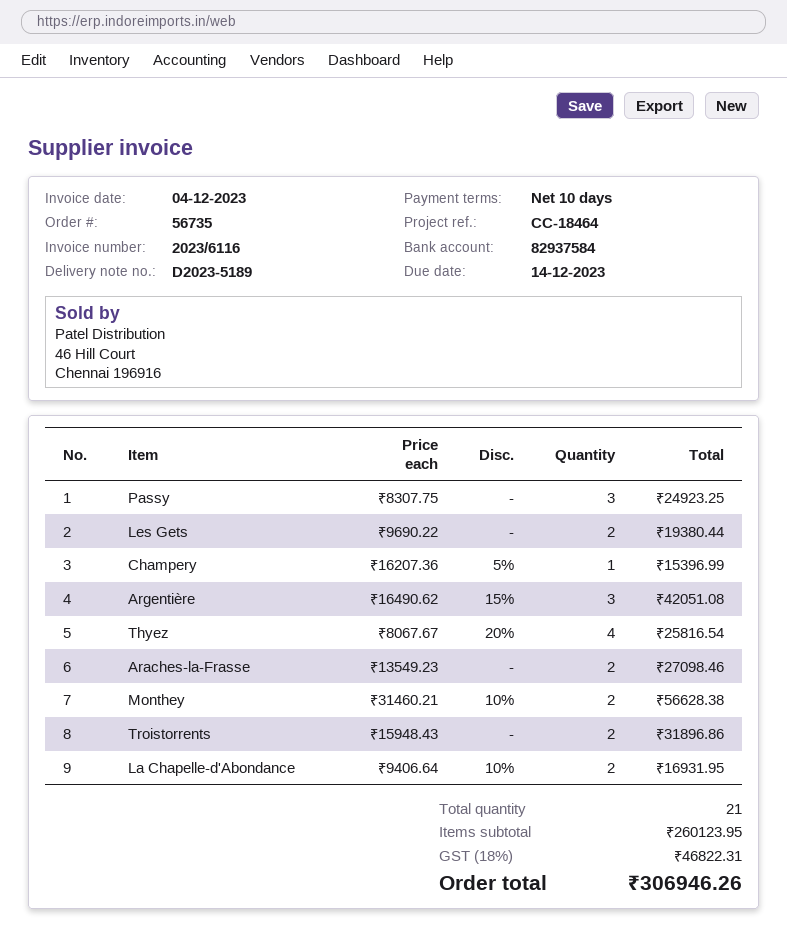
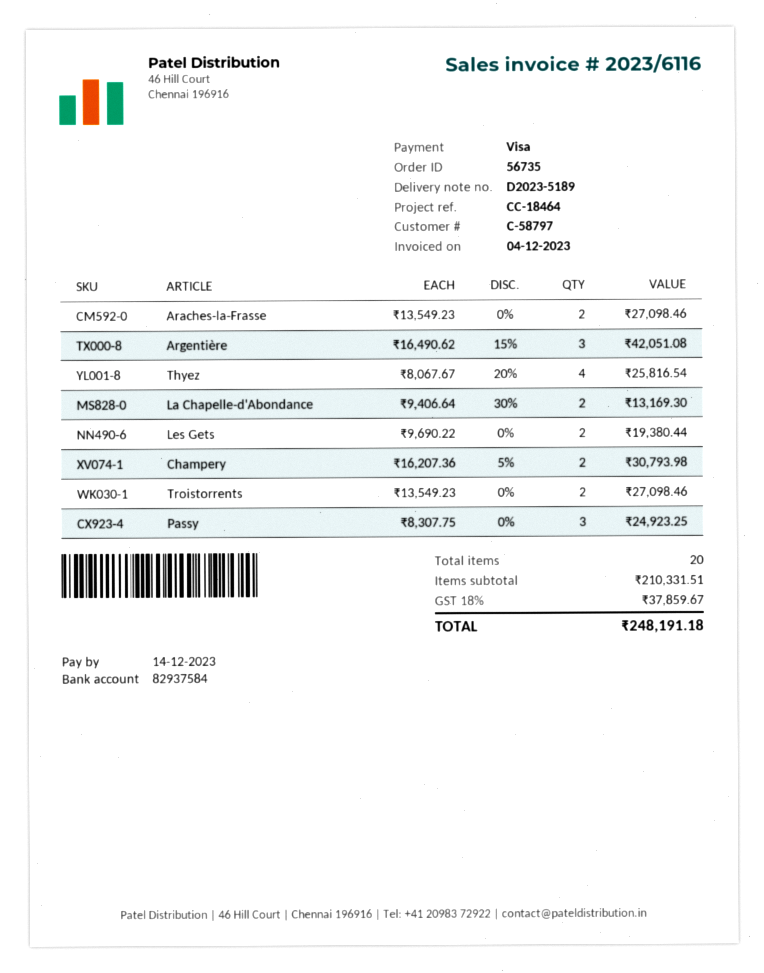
Champery: 1 x 16207.36 - 5% = 15396.99 -> 2 x 16207.36 - 5% = 30793.98
Monthey: 2 x 31460.21 - 10% = 56628.38 -> none
Troistorrents: 2 x 15948.43 = 31896.86 -> 2 x 13549.23 = 27098.46
La Chapelle-d'Abondance: 2 x 9406.64 - 10% = 16931.95 -> 2 x 9406.64 - 30% = 13169.30
total quantity: 21 -> 20
subtotal: 260123.95 -> 210331.51
tax: 18% = 46822.31 -> 18% = 37859.67
total: 306946.26 -> 248191.18

